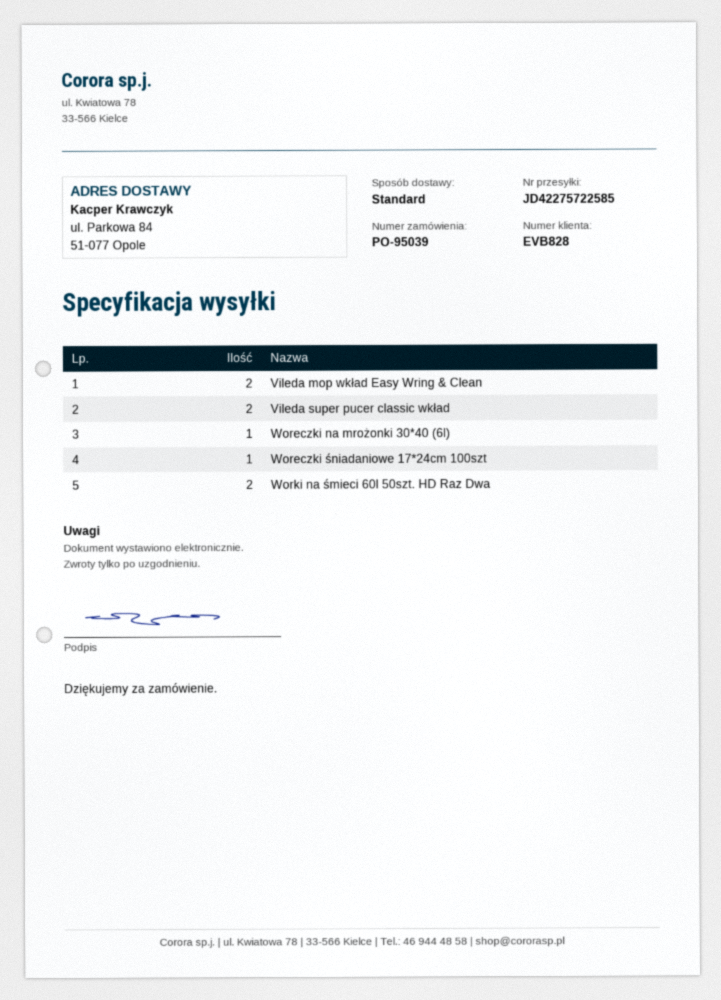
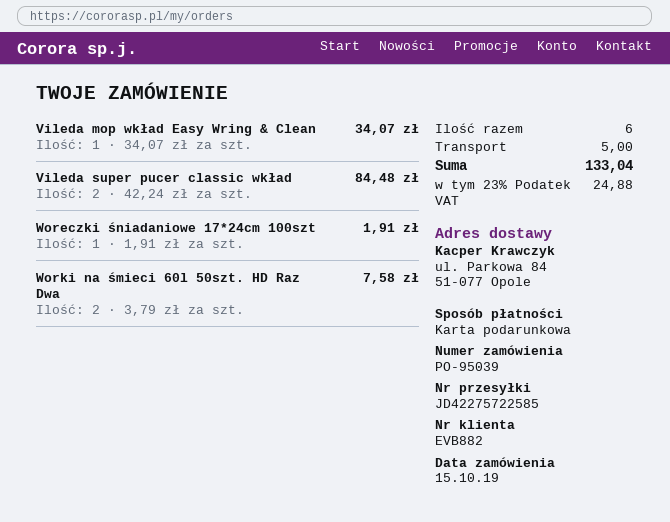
customer number: EVB828 -> EVB882
Vileda mop wkład Easy Wring & Clean: 2 -> 1
Woreczki na mrożonki 30*40 (6l): 1 -> none

